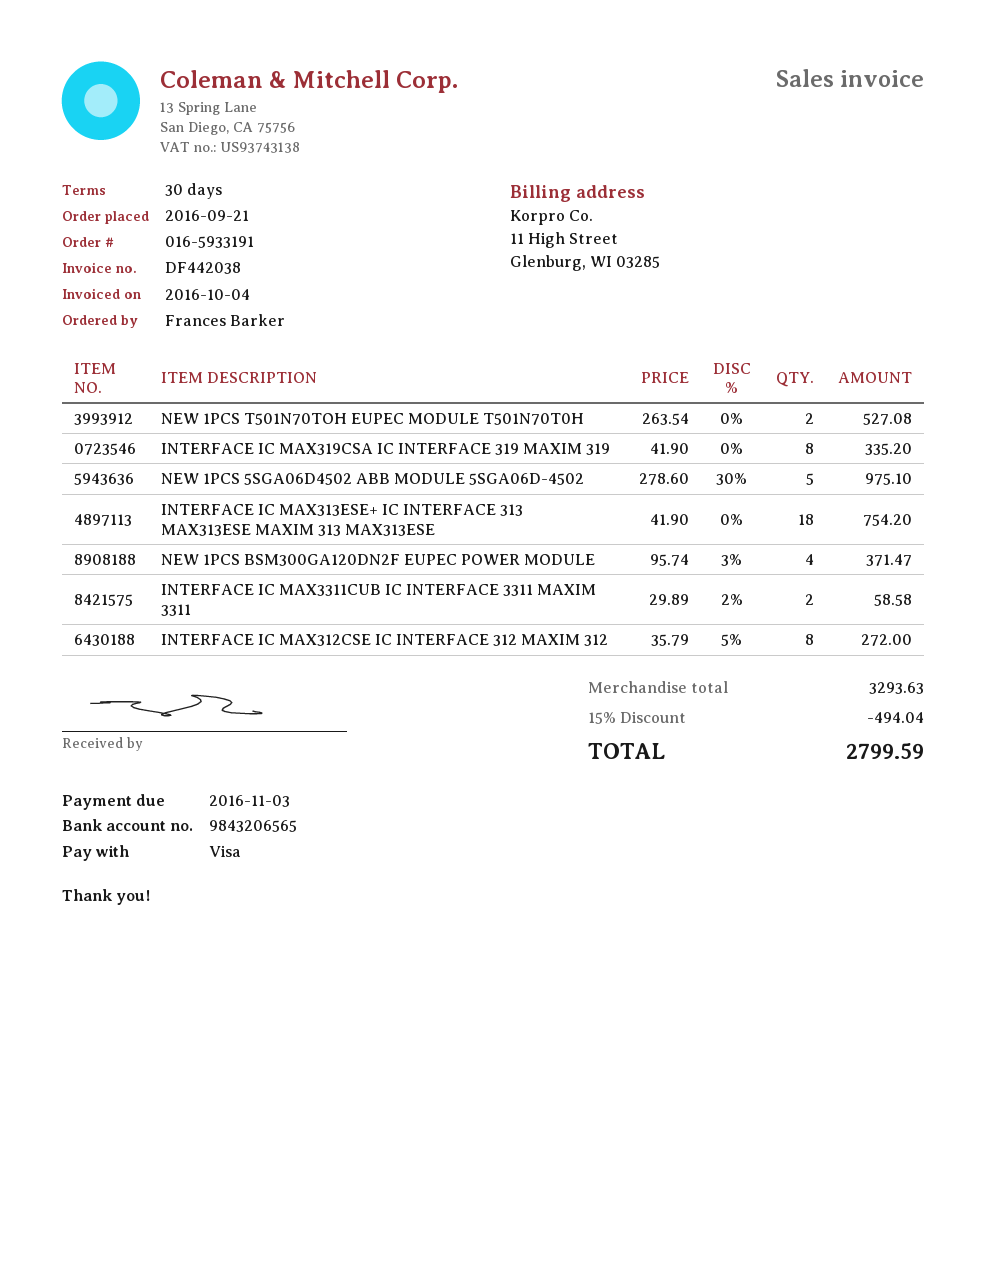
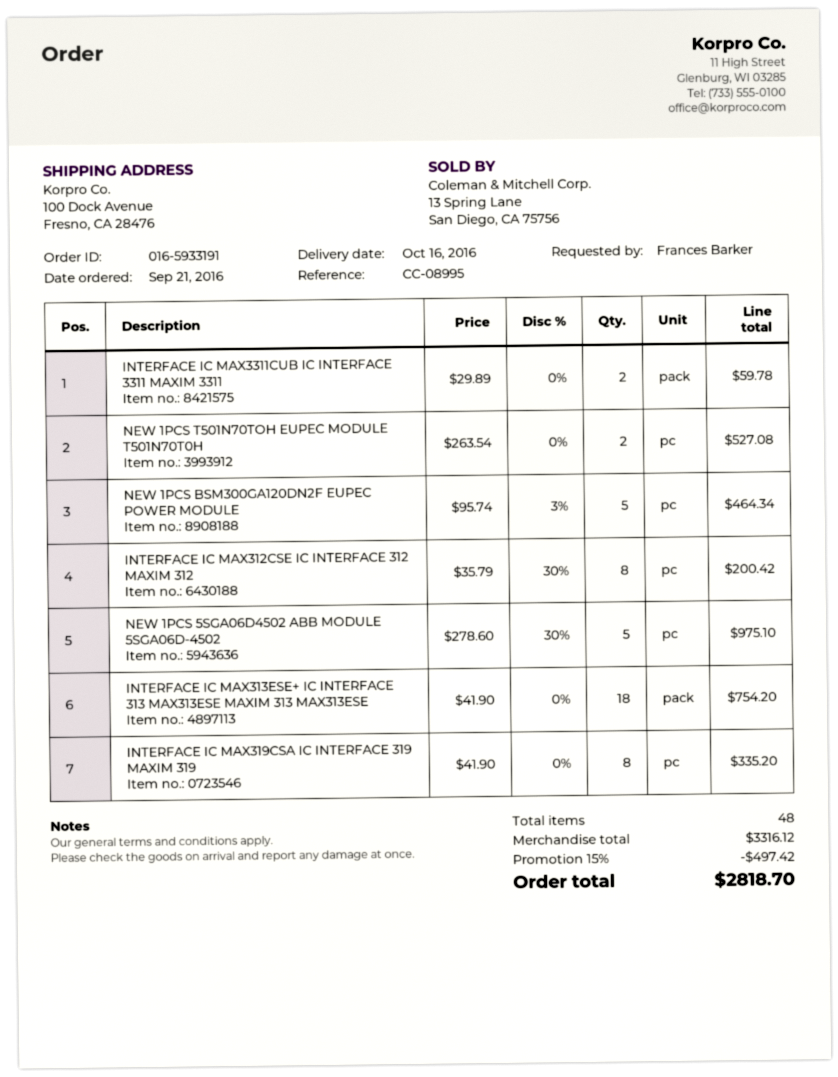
NEW 1PCS BSM300GA120DN2F EUPEC POWER MODULE: 4 x 95.74 - 3% = 371.47 -> 5 x 95.74 - 3% = 464.34
INTERFACE IC MAX3311CUB IC INTERFACE 3311 MAXIM 3311: 2 x 29.89 - 2% = 58.58 -> 2 x 29.89 = 59.78
INTERFACE IC MAX312CSE IC INTERFACE 312 MAXIM 312: 8 x 35.79 - 5% = 272.00 -> 8 x 35.79 - 30% = 200.42
subtotal: 3293.63 -> 3316.12
discount: 15% = 494.04 -> 15% = 497.42
total: 2799.59 -> 2818.70

